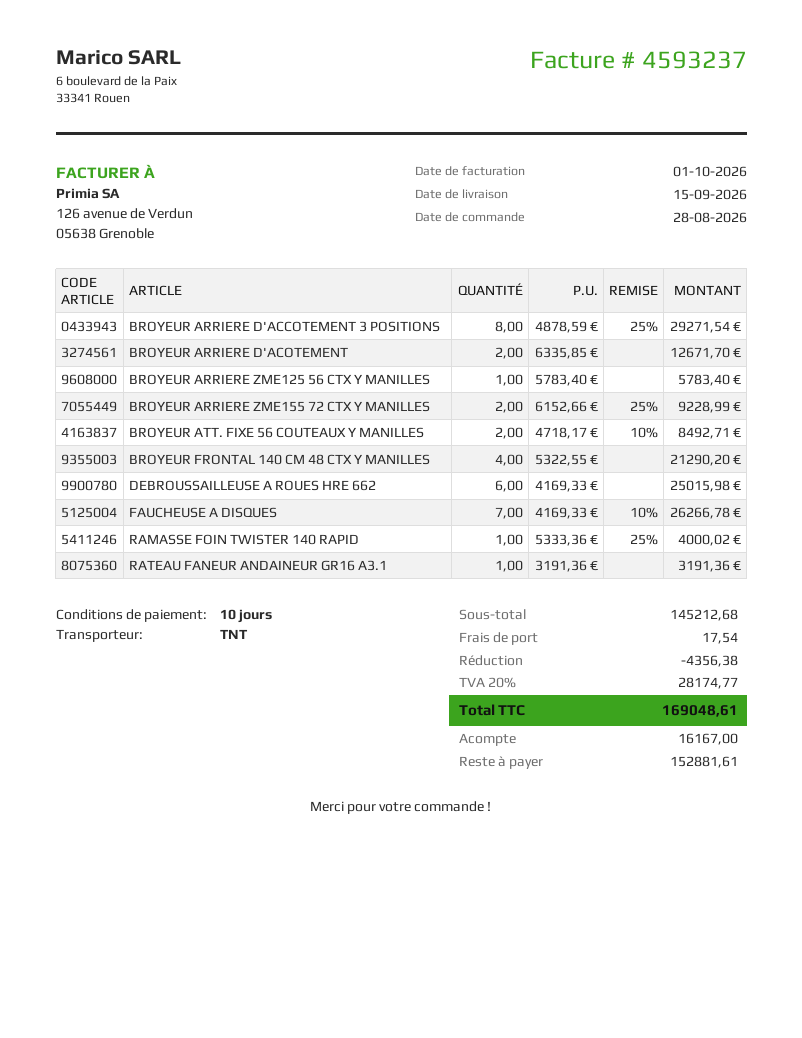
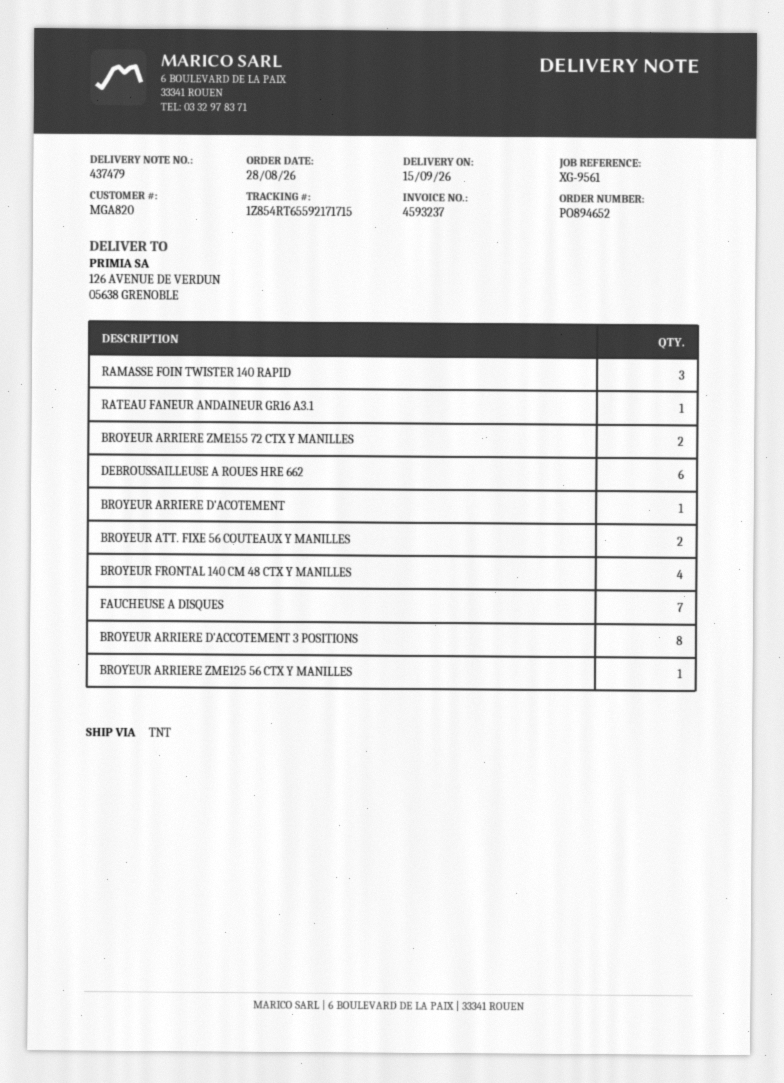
BROYEUR ARRIERE D'ACOTEMENT: 2 -> 1
RAMASSE FOIN TWISTER 140 RAPID: 1 -> 3

